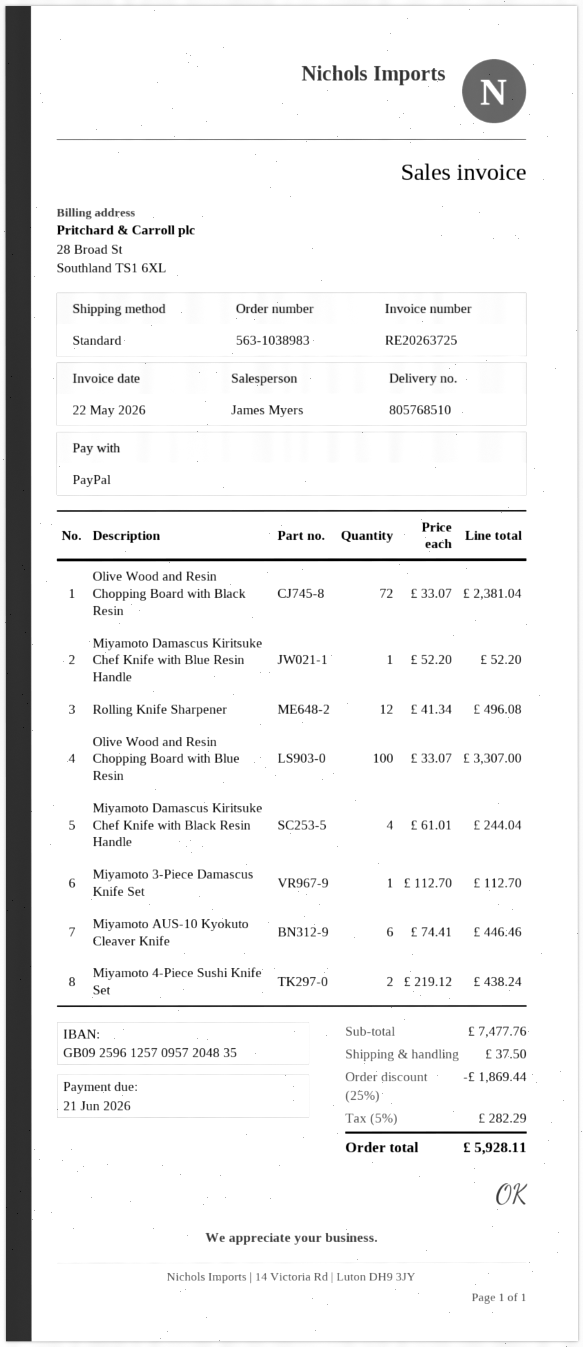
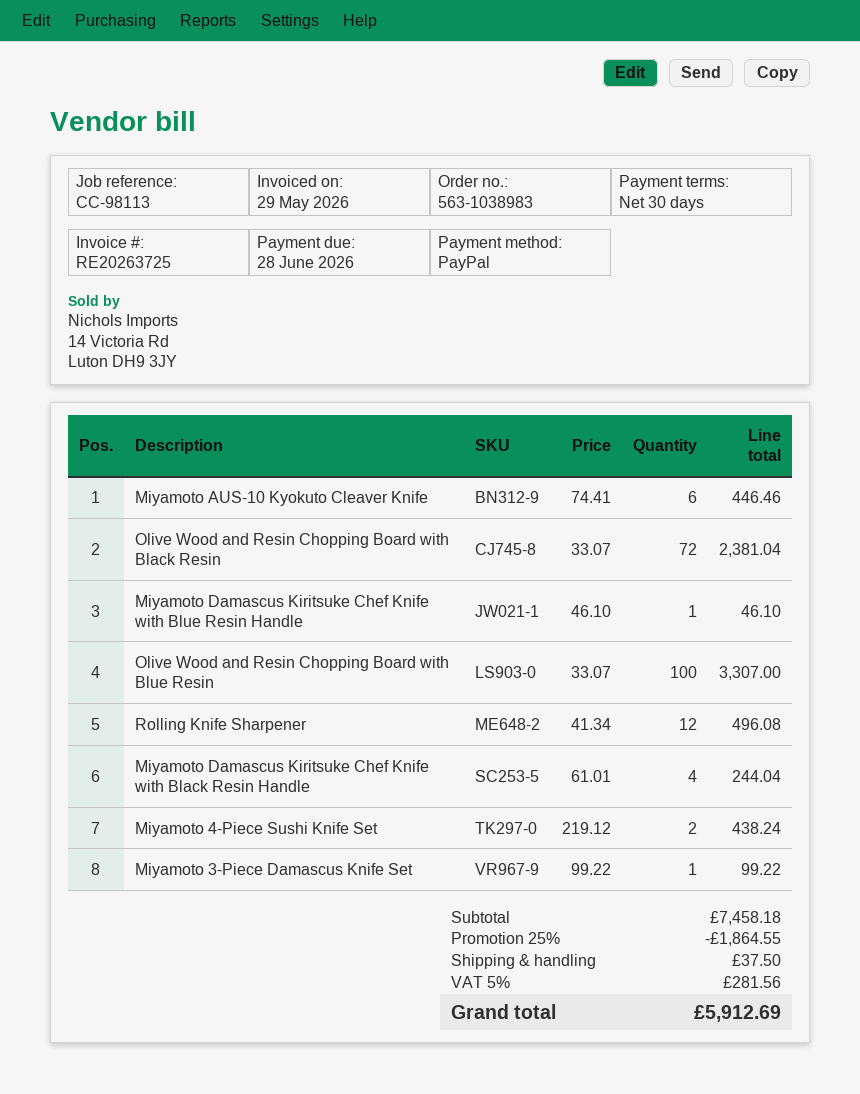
invoice date: 2026-05-22 -> 2026-05-29
due date: 2026-06-21 -> 2026-06-28
Miyamoto Damascus Kiritsuke Chef Knife with Blue Resin Handle: 1 x 52.20 = 52.20 -> 1 x 46.10 = 46.10
Miyamoto 3-Piece Damascus Knife Set: 1 x 112.70 = 112.70 -> 1 x 99.22 = 99.22
subtotal: 7477.76 -> 7458.18
discount: 25% = 1869.44 -> 25% = 1864.55
tax: 5% = 282.29 -> 5% = 281.56
total: 5928.11 -> 5912.69

